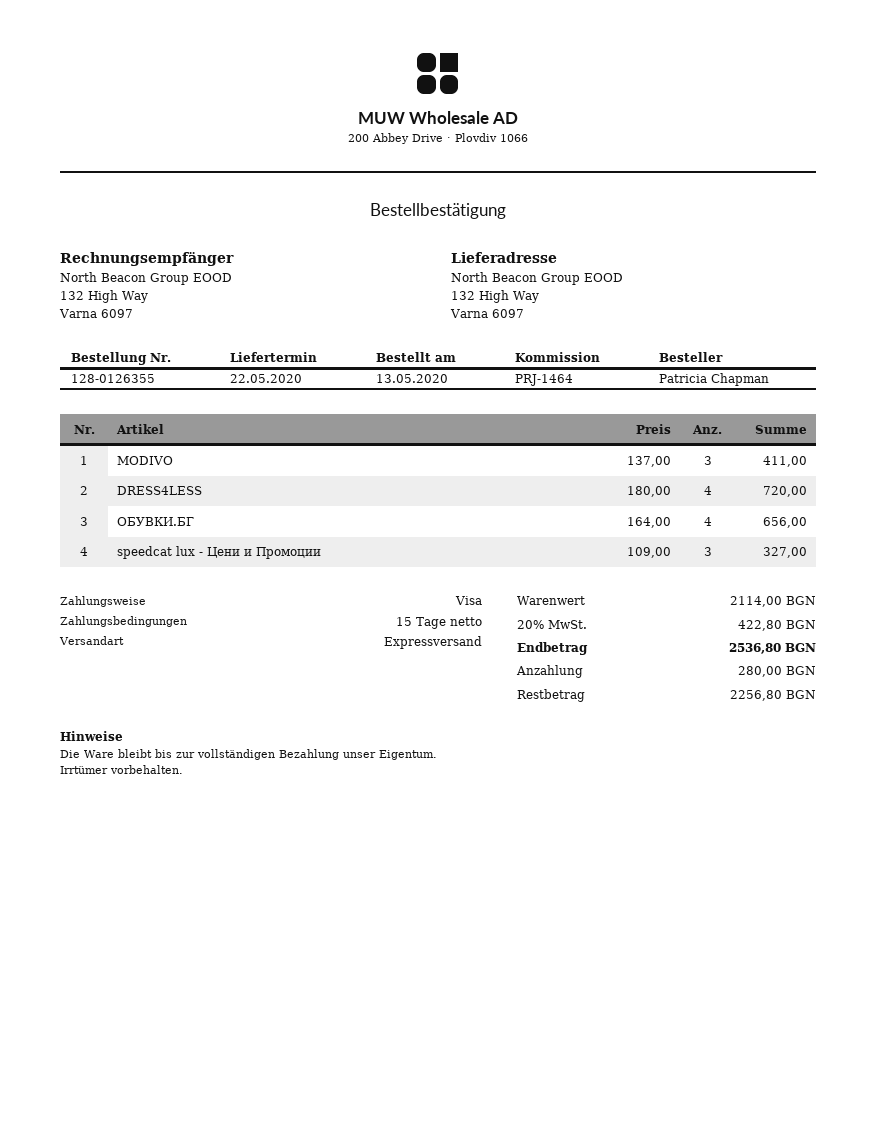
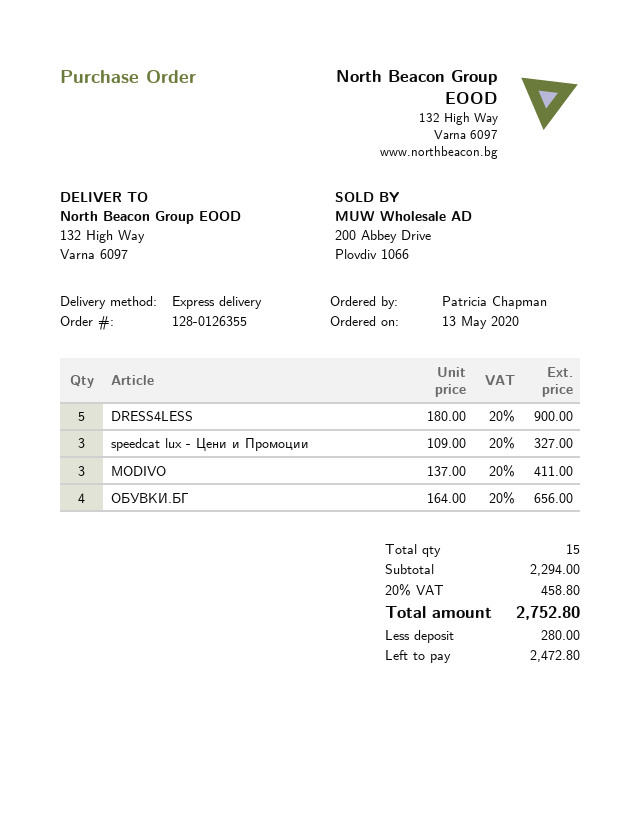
DRESS4LESS: 4 x 180.00 = 720.00 -> 5 x 180.00 = 900.00
subtotal: 2114.00 -> 2294.00
tax: 20% = 422.80 -> 20% = 458.80
total: 2536.80 -> 2752.80
balance: 2256.80 -> 2472.80

